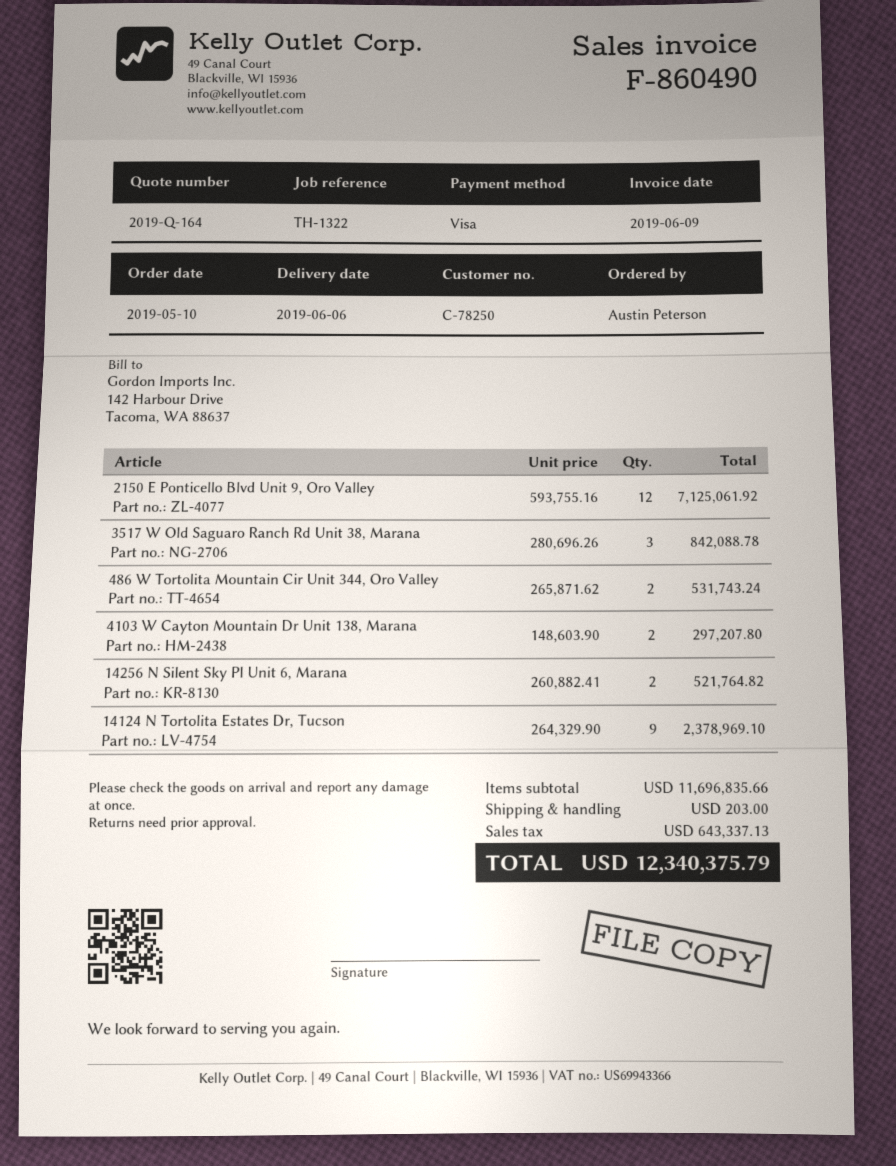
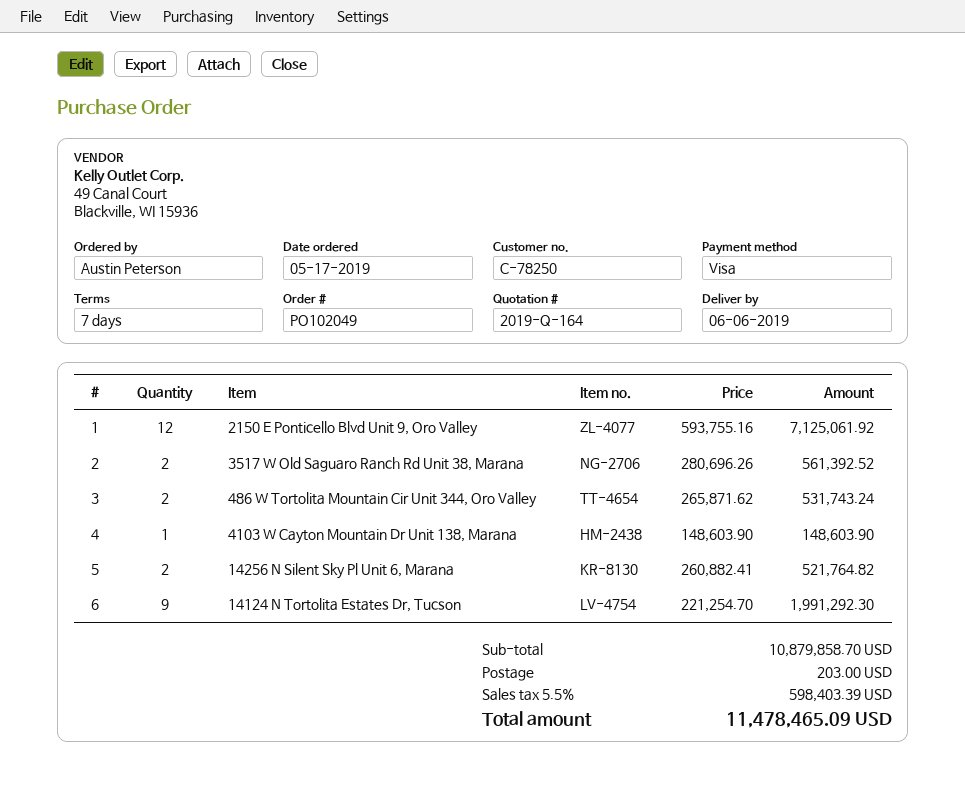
order date: 2019-05-10 -> 2019-05-17
3517 W Old Saguaro Ranch Rd Unit 38, Marana: 3 x 280696.26 = 842088.78 -> 2 x 280696.26 = 561392.52
4103 W Cayton Mountain Dr Unit 138, Marana: 2 x 148603.90 = 297207.80 -> 1 x 148603.90 = 148603.90
14124 N Tortolita Estates Dr, Tucson: 9 x 264329.90 = 2378969.10 -> 9 x 221254.70 = 1991292.30
subtotal: 11696835.66 -> 10879858.70
tax: 643337.13 -> 598403.39
total: 12340375.79 -> 11478465.09

